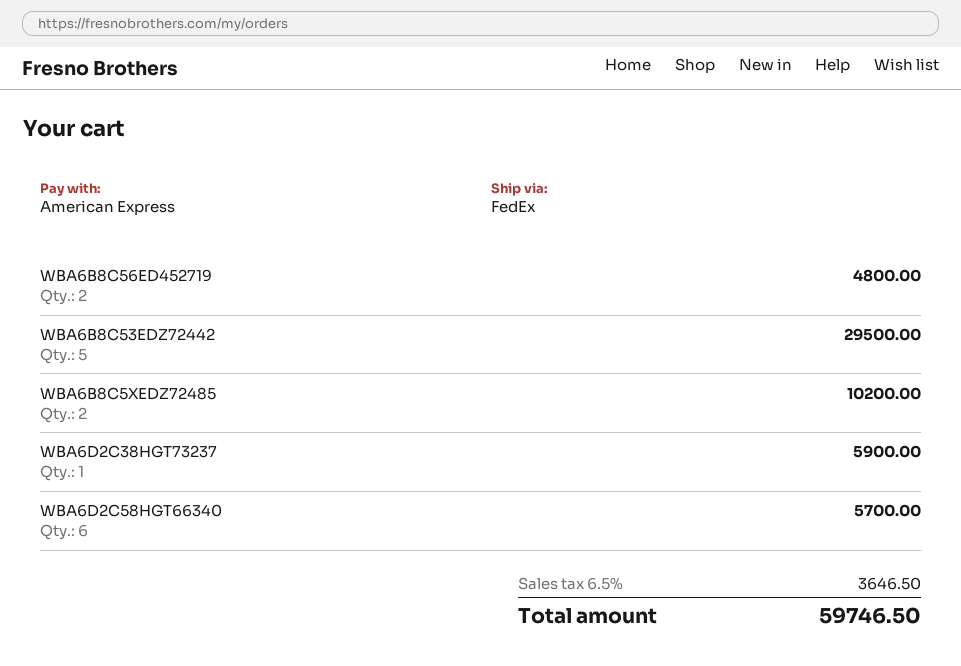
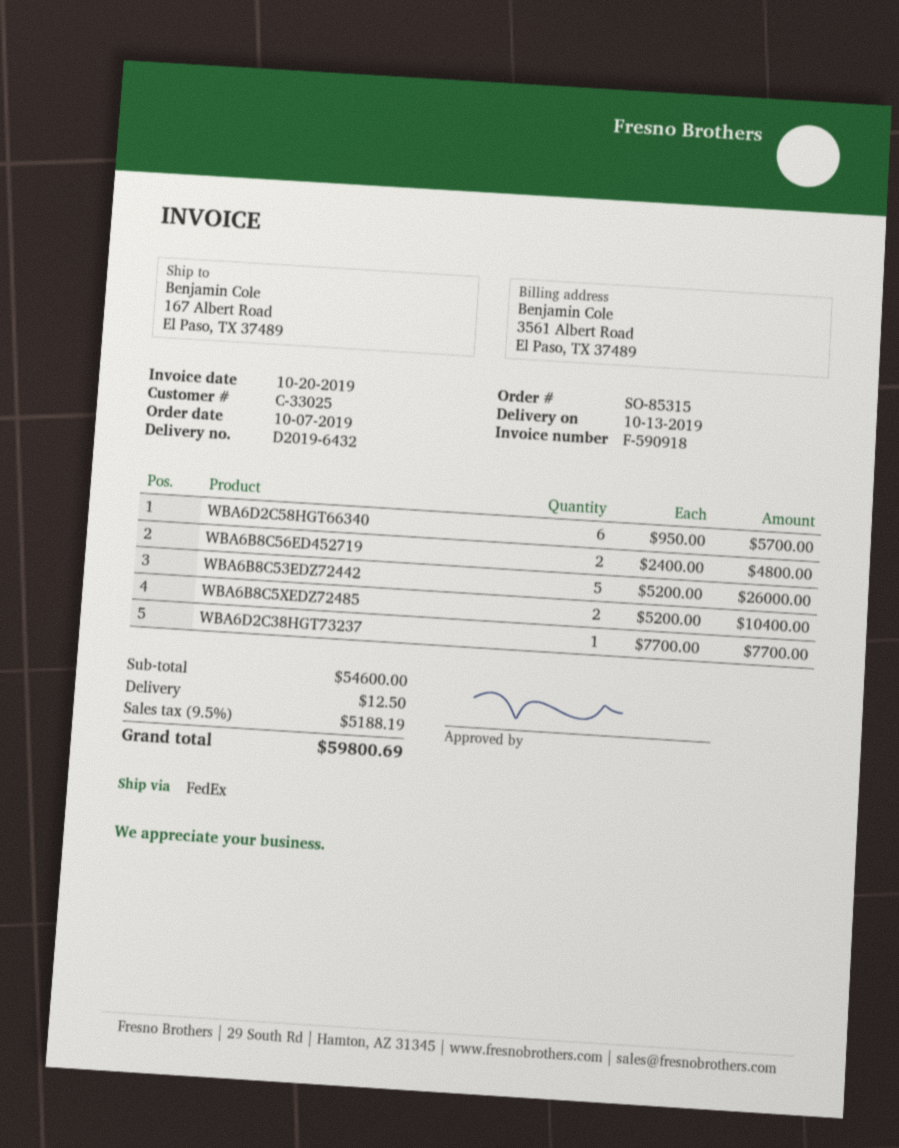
WBA6B8C53EDZ72442: 5 for 29500.00 -> 5 for 26000.00
WBA6B8C5XEDZ72485: 2 for 10200.00 -> 2 for 10400.00
WBA6D2C38HGT73237: 1 for 5900.00 -> 1 for 7700.00
shipping: none -> 12.50
tax: 6.5% = 3646.50 -> 9.5% = 5188.19
total: 59746.50 -> 59800.69

